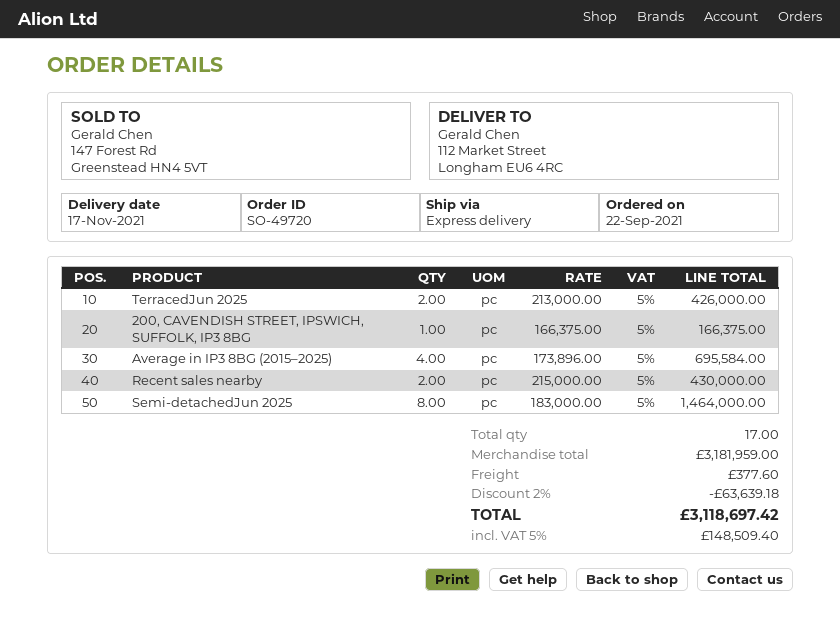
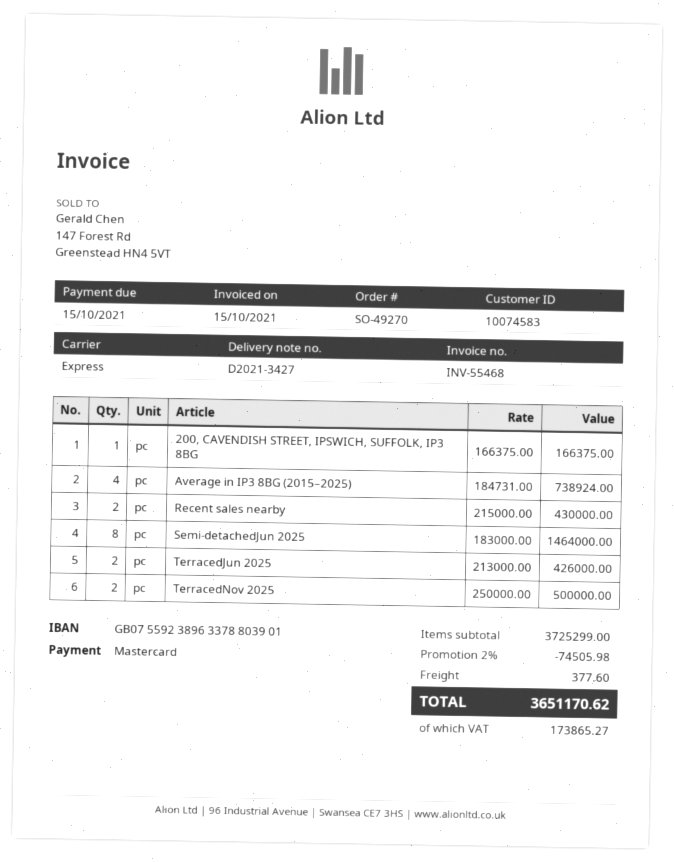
order number: SO-49720 -> SO-49270
Average in IP3 8BG (2015–2025): 4 x 173896.00 = 695584.00 -> 4 x 184731.00 = 738924.00
TerracedNov 2025: none -> 2 x 250000.00 = 500000.00
subtotal: 3181959.00 -> 3725299.00
discount: 2% = 63639.18 -> 2% = 74505.98
tax: 148509.40 -> 173865.27
total: 3118697.42 -> 3651170.62

